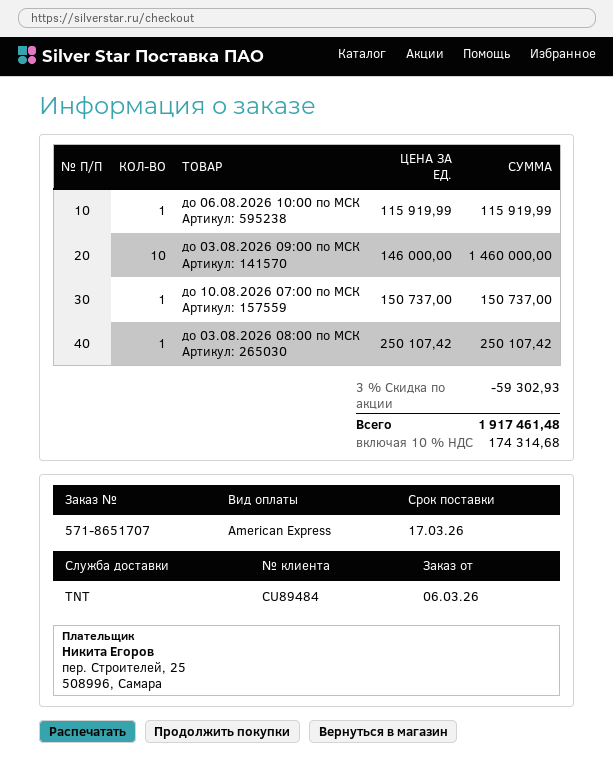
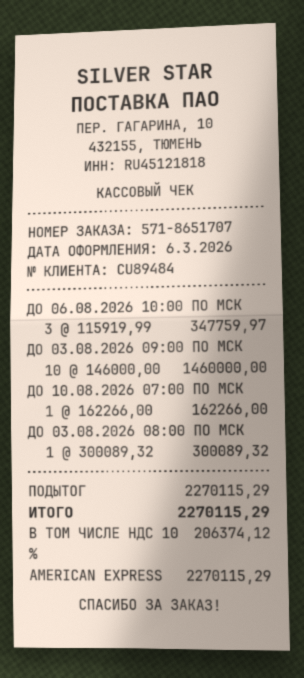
до 06.08.2026 10:00 по МСК: 1 x 115919.99 = 115919.99 -> 3 x 115919.99 = 347759.97
до 10.08.2026 07:00 по МСК: 1 x 150737.00 = 150737.00 -> 1 x 162266.00 = 162266.00
до 03.08.2026 08:00 по МСК: 1 x 250107.42 = 250107.42 -> 1 x 300089.32 = 300089.32
discount: 3% = 59302.93 -> none
tax: 10% = 174314.68 -> 10% = 206374.12
total: 1917461.48 -> 2270115.29

